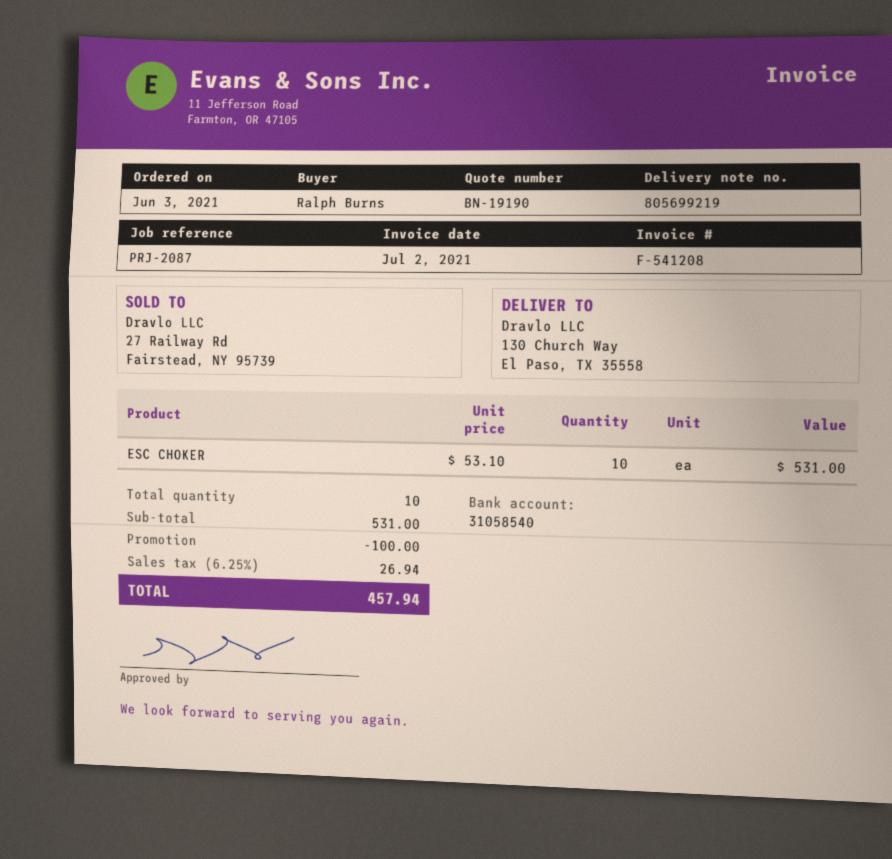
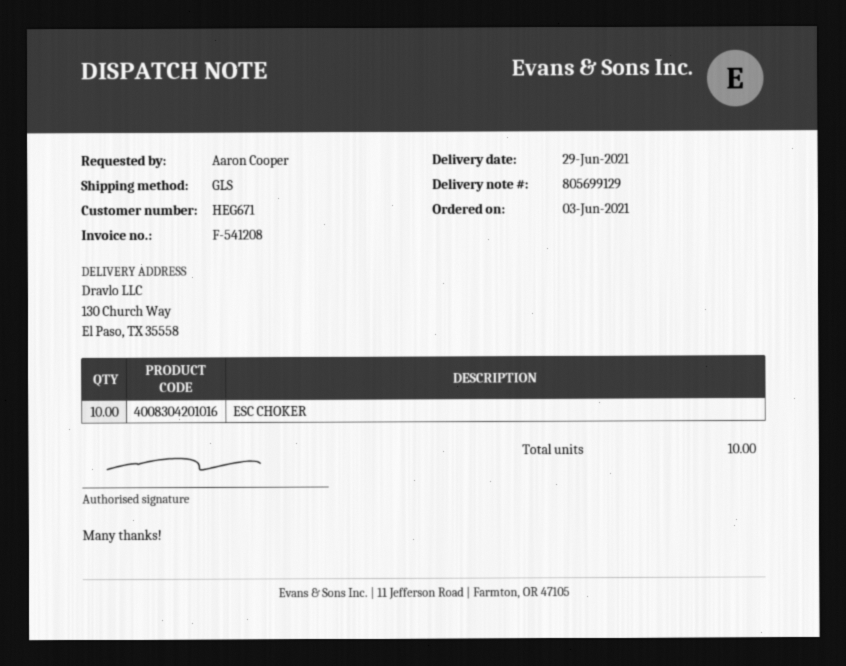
delivery note number: 805699219 -> 805699129
ordered by: Ralph Burns -> Aaron Cooper

